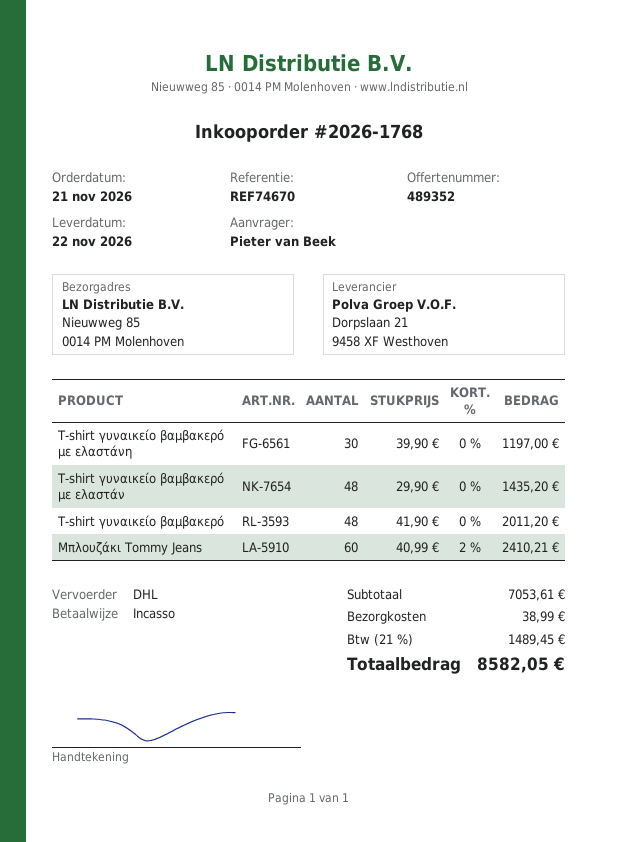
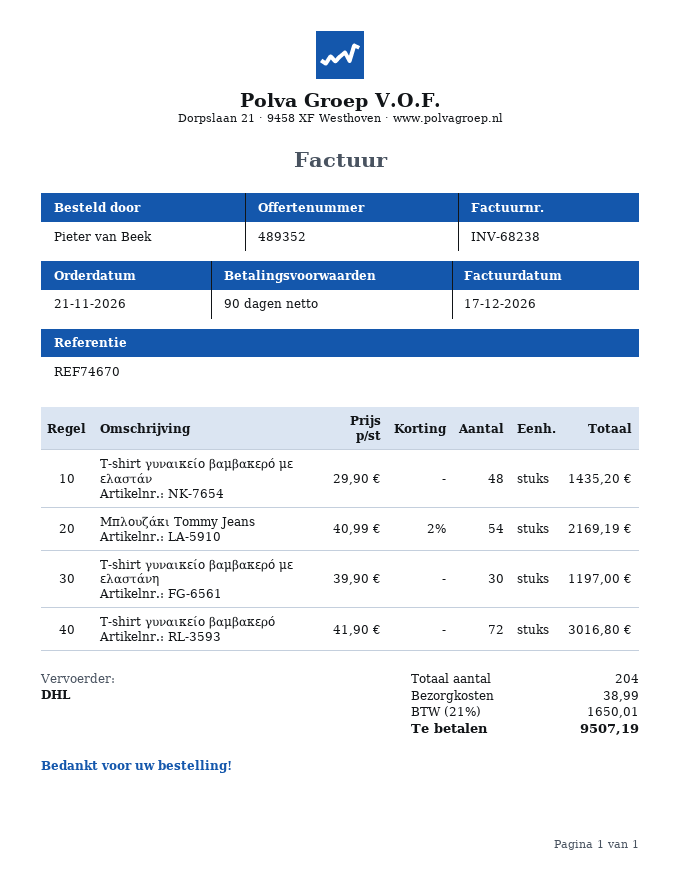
T-shirt γυναικείο βαμβακερό: 48 x 41.90 = 2011.20 -> 72 x 41.90 = 3016.80
Μπλουζάκι Tommy Jeans: 60 x 40.99 - 2% = 2410.21 -> 54 x 40.99 - 2% = 2169.19
tax: 21% = 1489.45 -> 21% = 1650.01
total: 8582.05 -> 9507.19

